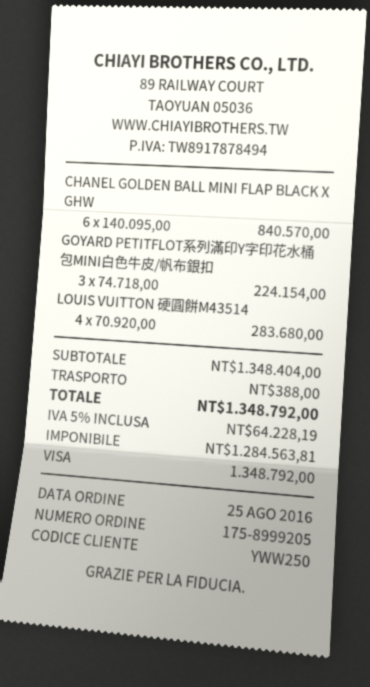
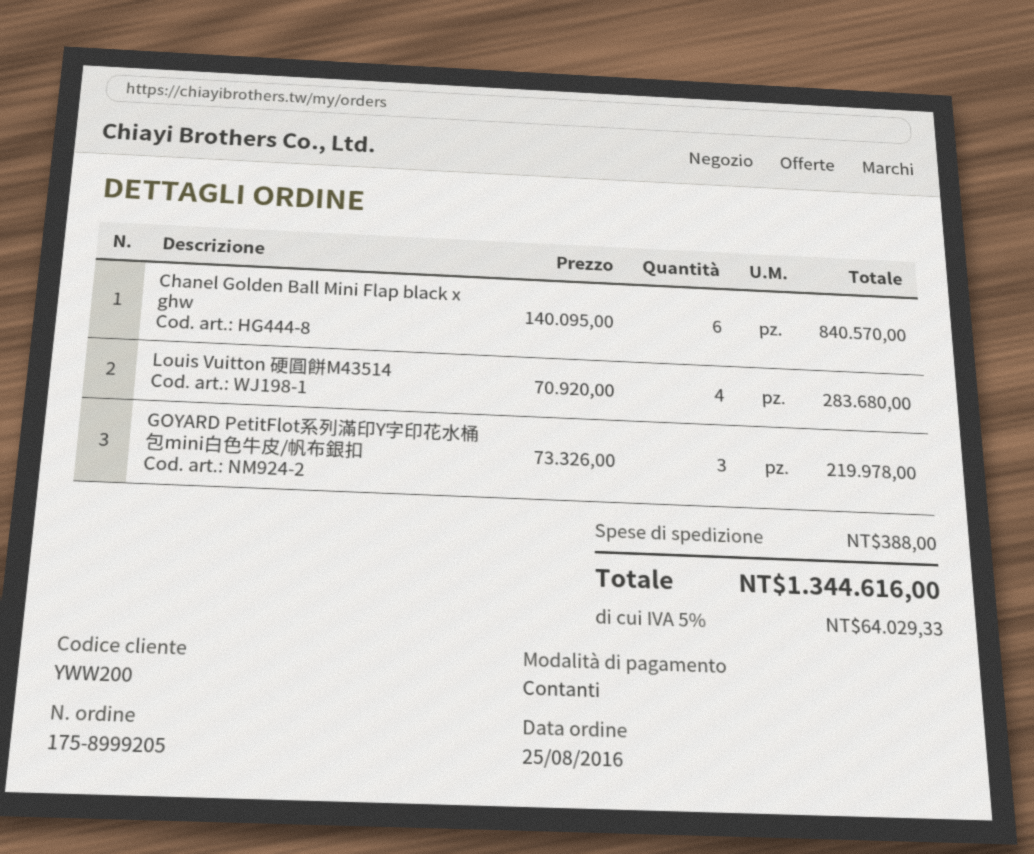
customer number: YWW250 -> YWW200
payment method: Visa -> cash
GOYARD PETITFLOT系列滿印Y字印花水桶包MINI白色牛皮/帆布銀扣: 3 x 74718.00 = 224154.00 -> 3 x 73326.00 = 219978.00
tax: 5% = 64228.19 -> 5% = 64029.33
total: 1348792.00 -> 1344616.00

